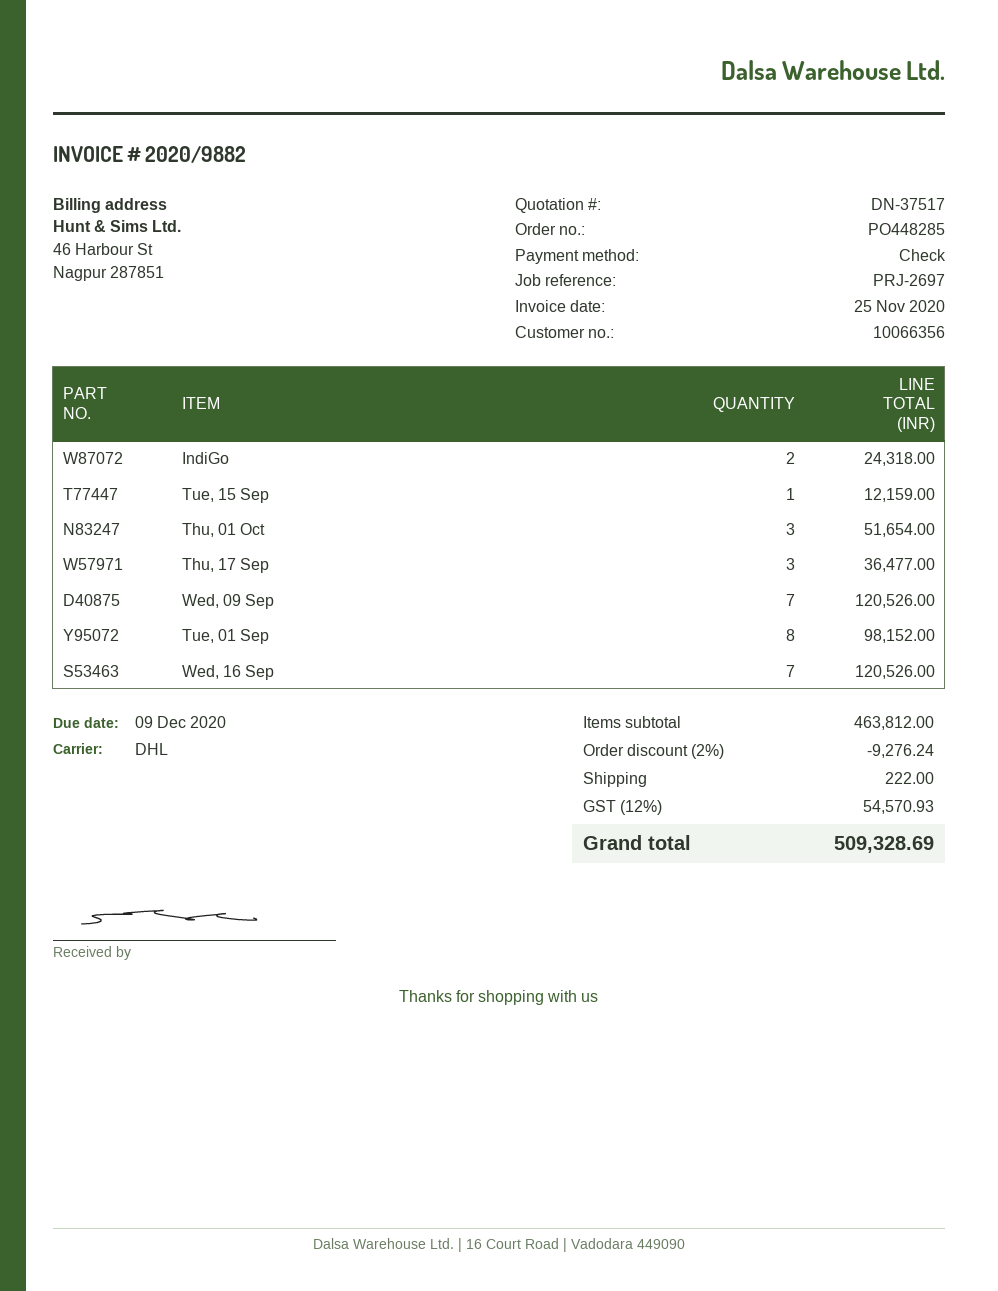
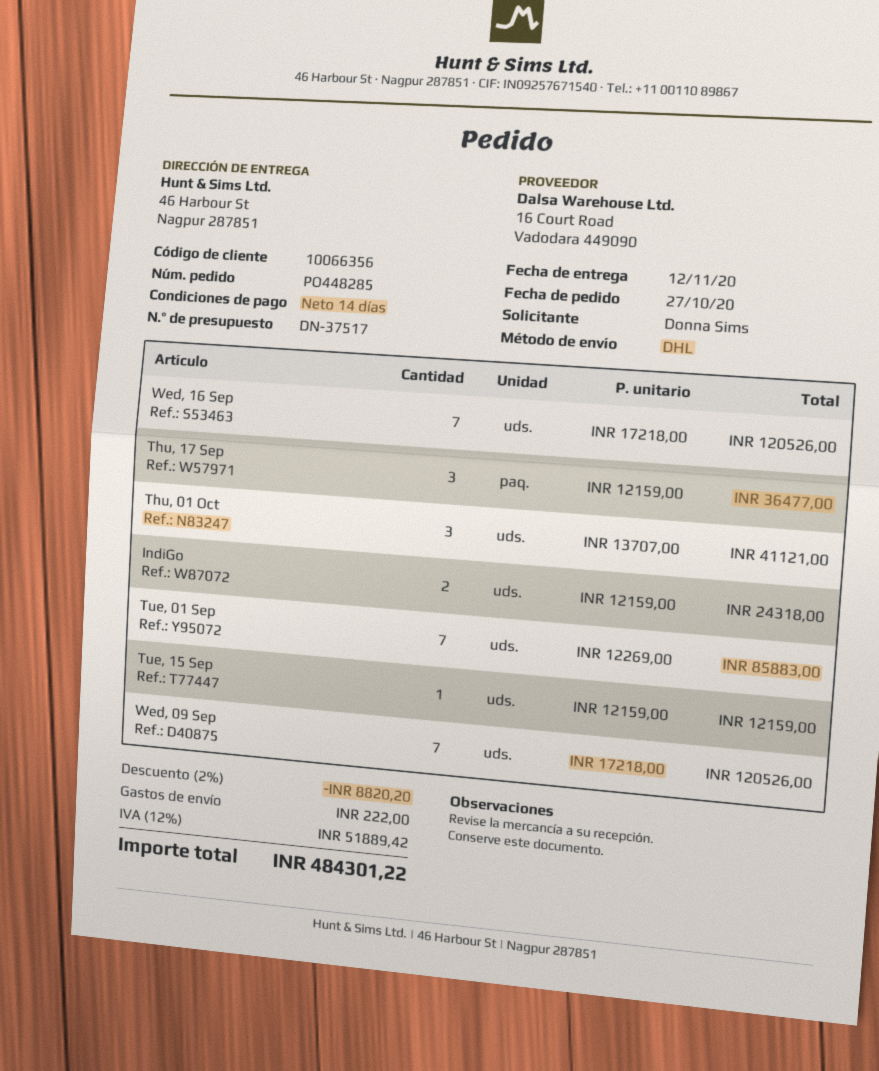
Thu, 01 Oct: 3 for 51654.00 -> 3 for 41121.00
Tue, 01 Sep: 8 for 98152.00 -> 7 for 85883.00
discount: 2% = 9276.24 -> 2% = 8820.20
tax: 12% = 54570.93 -> 12% = 51889.42
total: 509328.69 -> 484301.22

